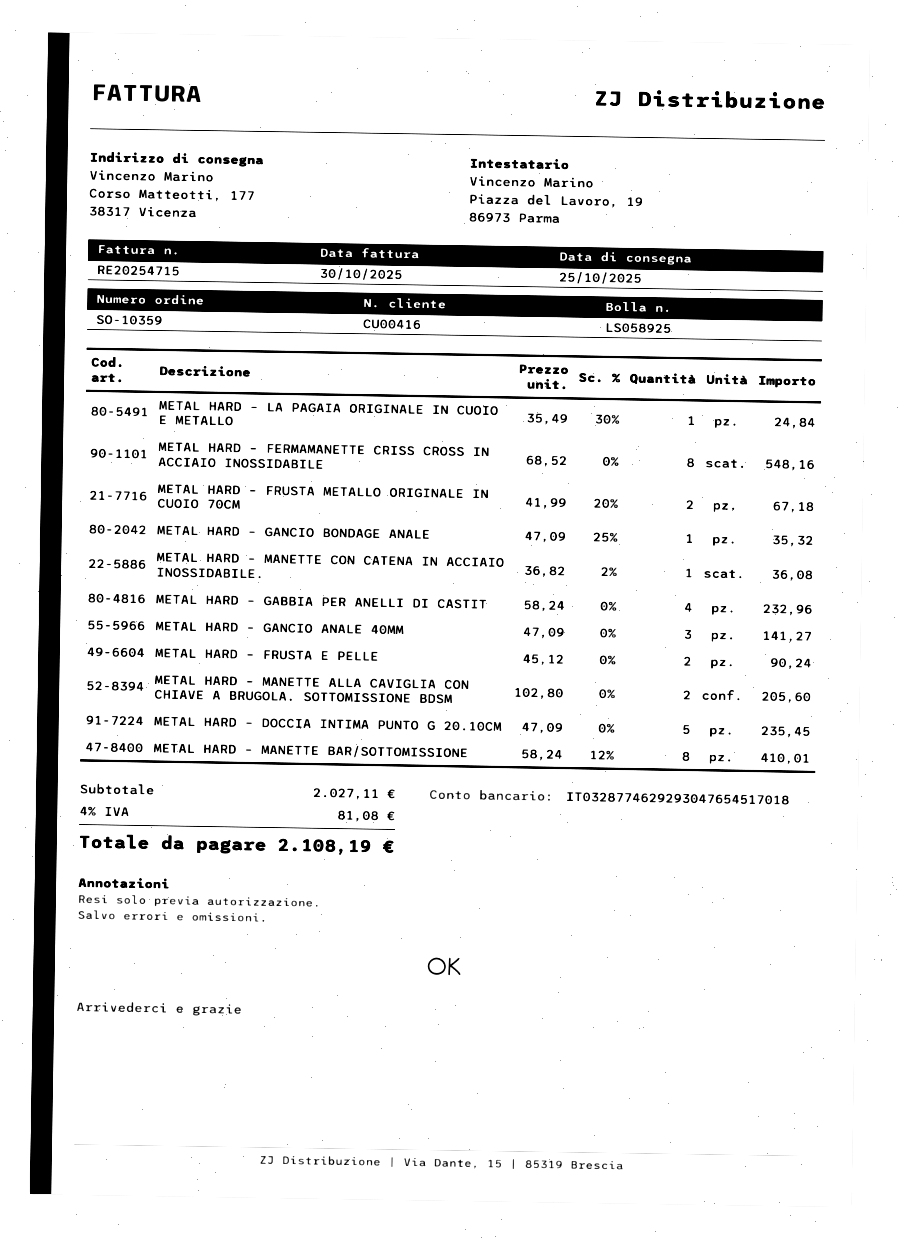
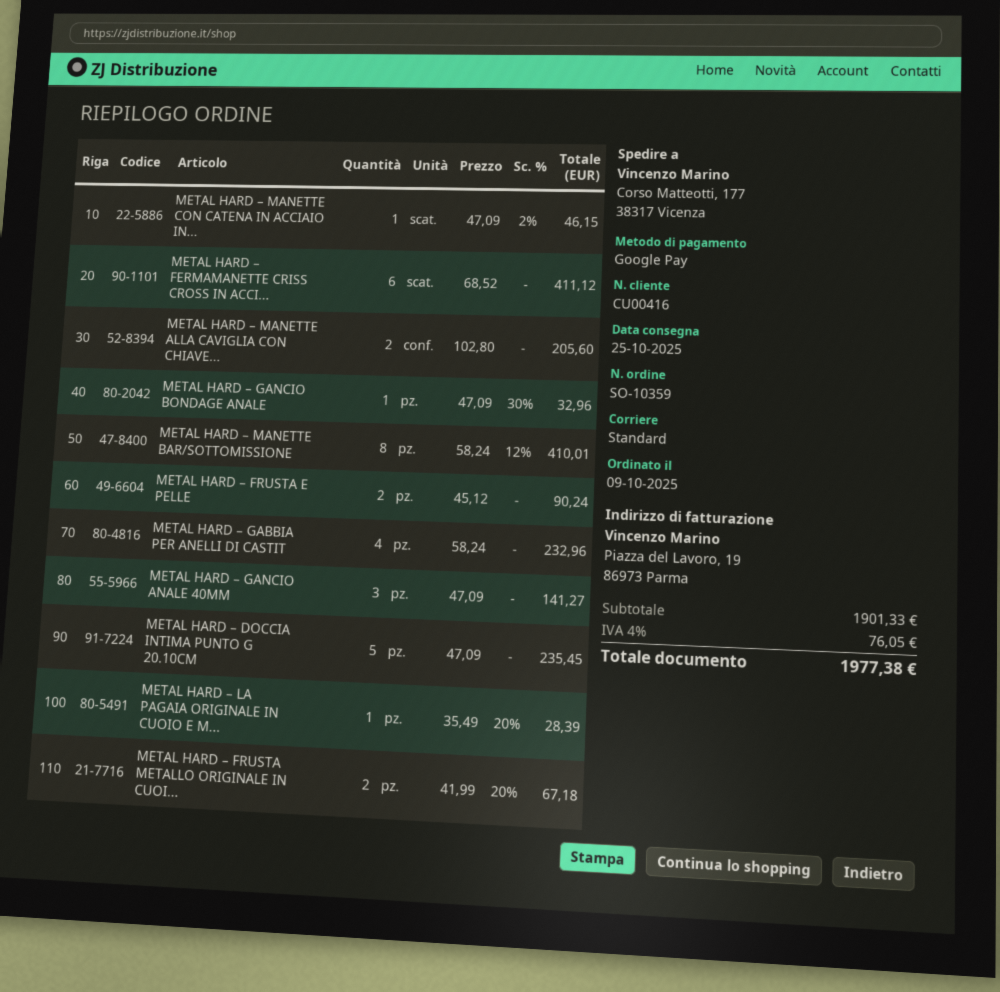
METAL HARD – LA PAGAIA ORIGINALE IN CUOIO E METALLO: 1 x 35.49 - 30% = 24.84 -> 1 x 35.49 - 20% = 28.39
METAL HARD – FERMAMANETTE CRISS CROSS IN ACCIAIO INOSSIDABILE: 8 x 68.52 = 548.16 -> 6 x 68.52 = 411.12
METAL HARD – GANCIO BONDAGE ANALE: 1 x 47.09 - 25% = 35.32 -> 1 x 47.09 - 30% = 32.96
METAL HARD – MANETTE CON CATENA IN ACCIAIO INOSSIDABILE.: 1 x 36.82 - 2% = 36.08 -> 1 x 47.09 - 2% = 46.15
subtotal: 2027.11 -> 1901.33
tax: 4% = 81.08 -> 4% = 76.05
total: 2108.19 -> 1977.38

